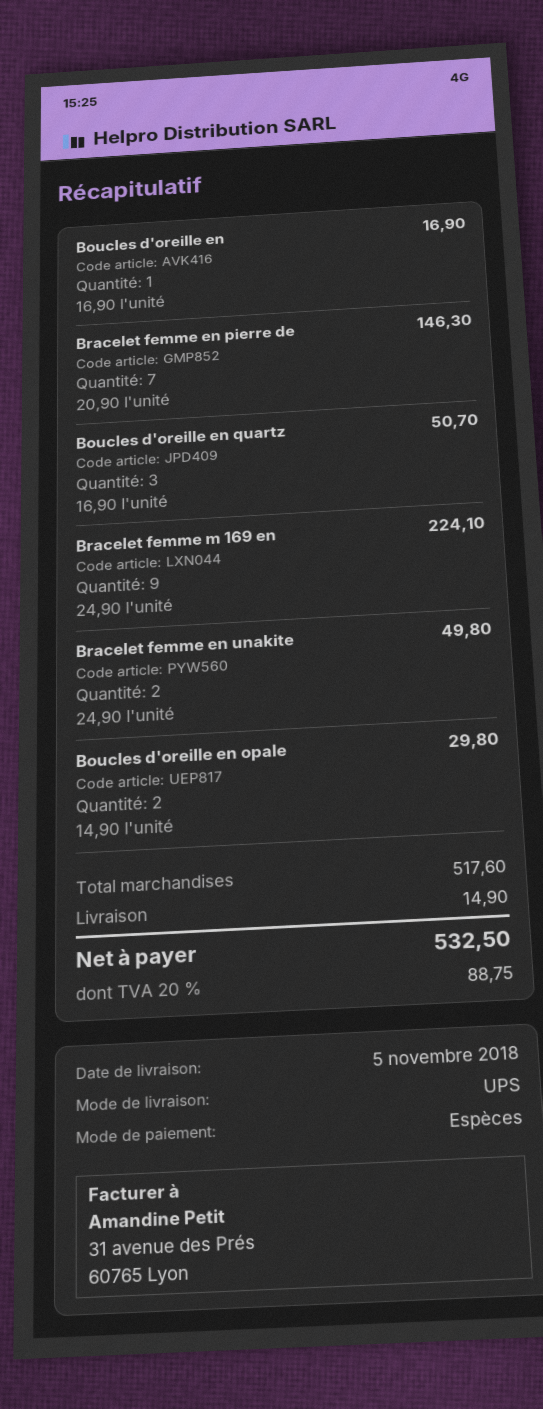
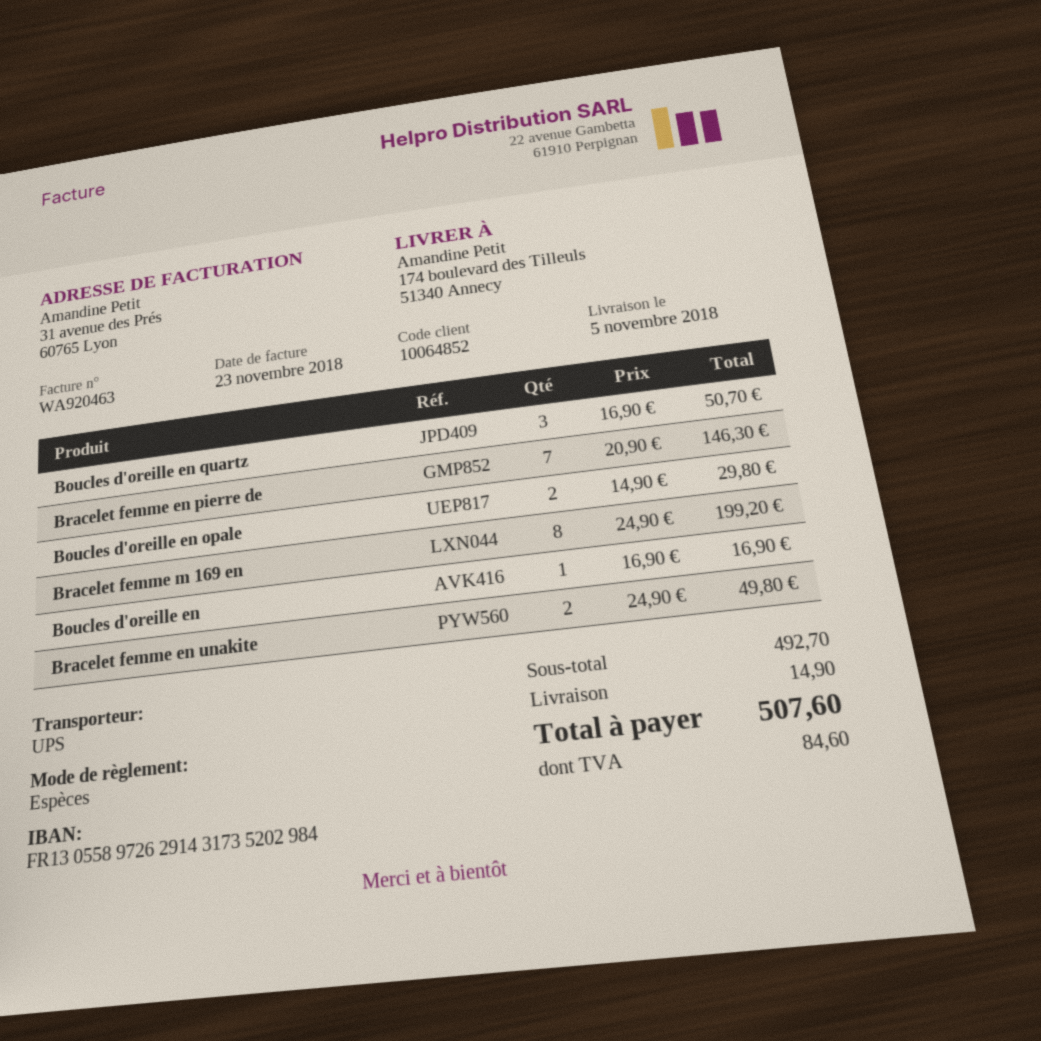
Bracelet femme m 169 en: 9 x 24.90 = 224.10 -> 8 x 24.90 = 199.20
subtotal: 517.60 -> 492.70
tax: 88.75 -> 84.60
total: 532.50 -> 507.60

